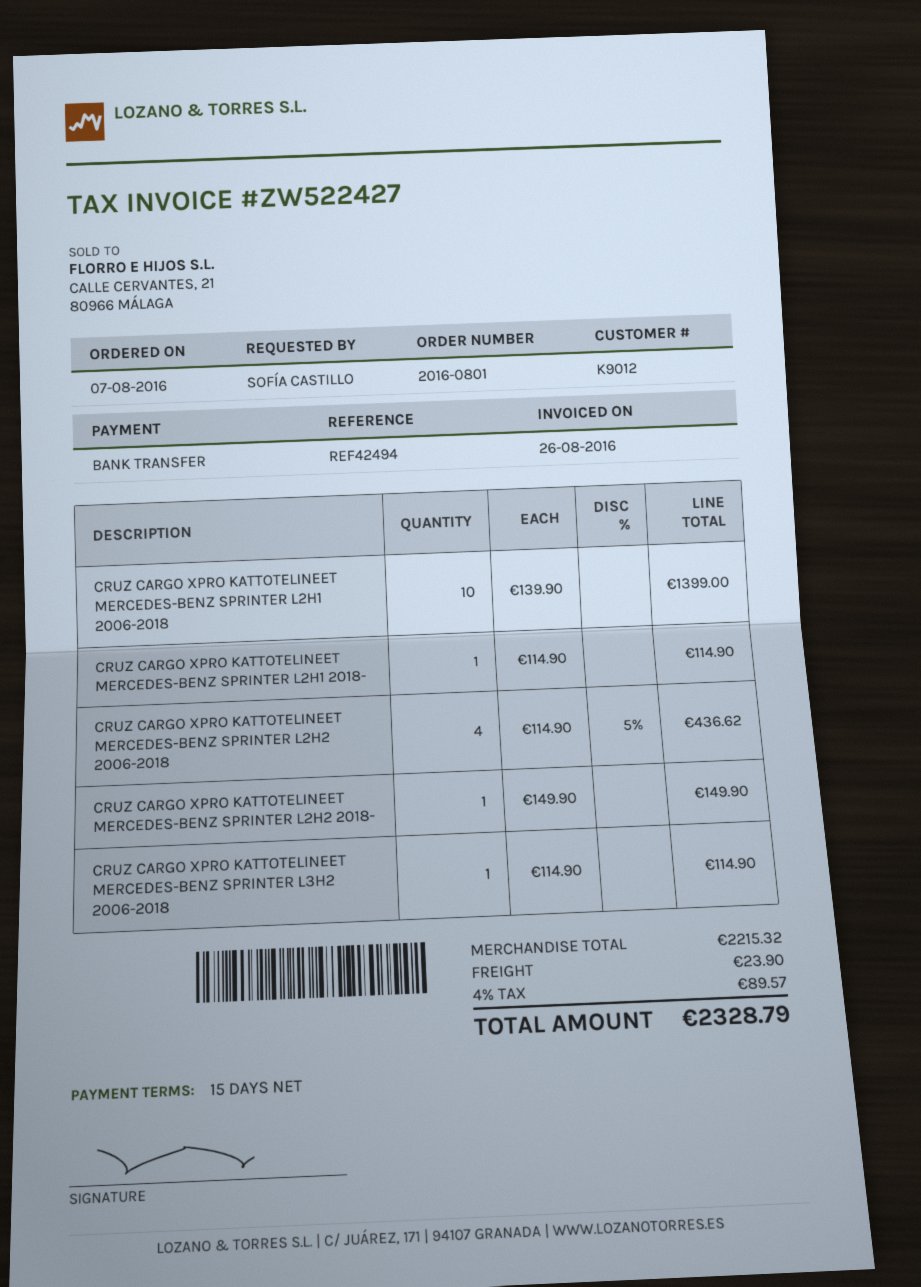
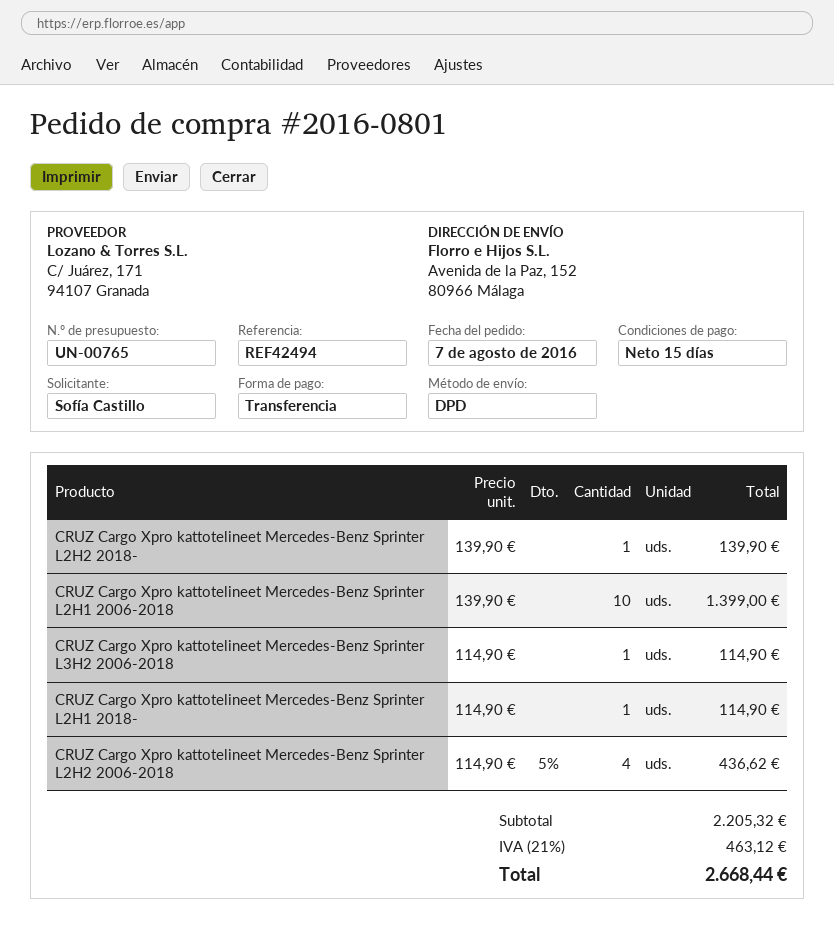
CRUZ CARGO XPRO KATTOTELINEET MERCEDES-BENZ SPRINTER L2H2 2018-: 1 x 149.90 = 149.90 -> 1 x 139.90 = 139.90
subtotal: 2215.32 -> 2205.32
shipping: 23.90 -> none
tax: 4% = 89.57 -> 21% = 463.12
total: 2328.79 -> 2668.44

